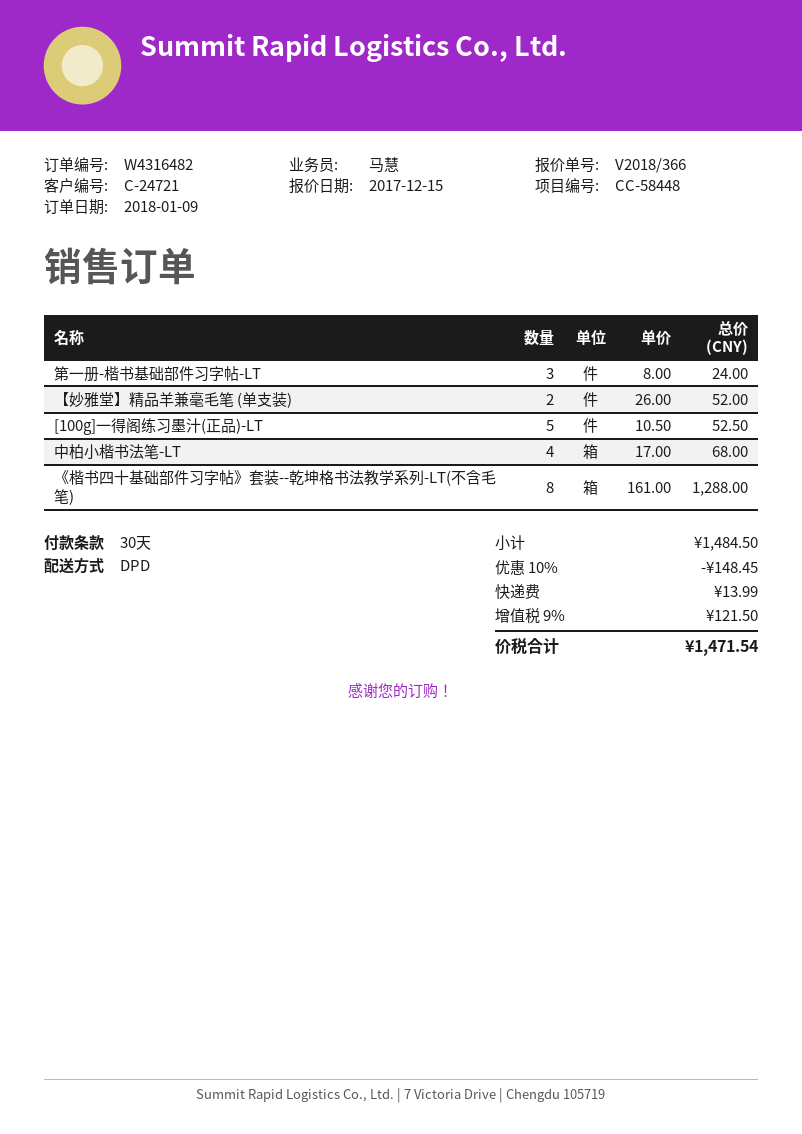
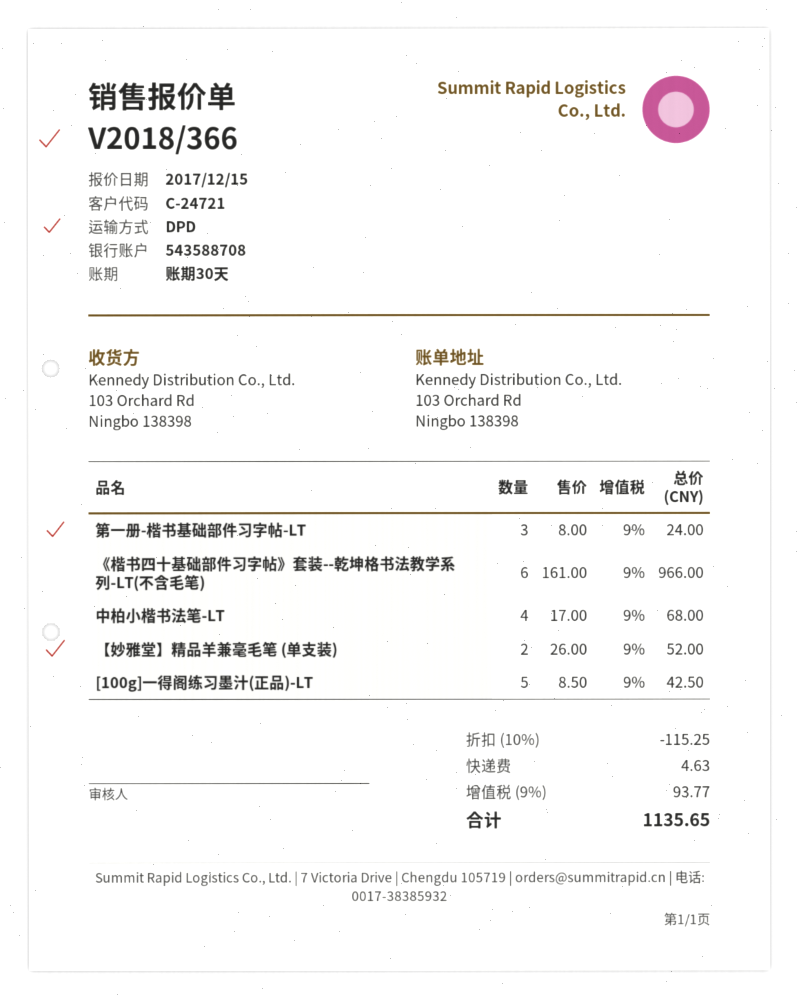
[100g]一得阁练习墨汁(正品)-LT: 5 x 10.50 = 52.50 -> 5 x 8.50 = 42.50
《楷书四十基础部件习字帖》套装--乾坤格书法教学系列-LT(不含毛笔): 8 x 161.00 = 1288.00 -> 6 x 161.00 = 966.00
discount: 10% = 148.45 -> 10% = 115.25
shipping: 13.99 -> 4.63
tax: 9% = 121.50 -> 9% = 93.77
total: 1471.54 -> 1135.65

